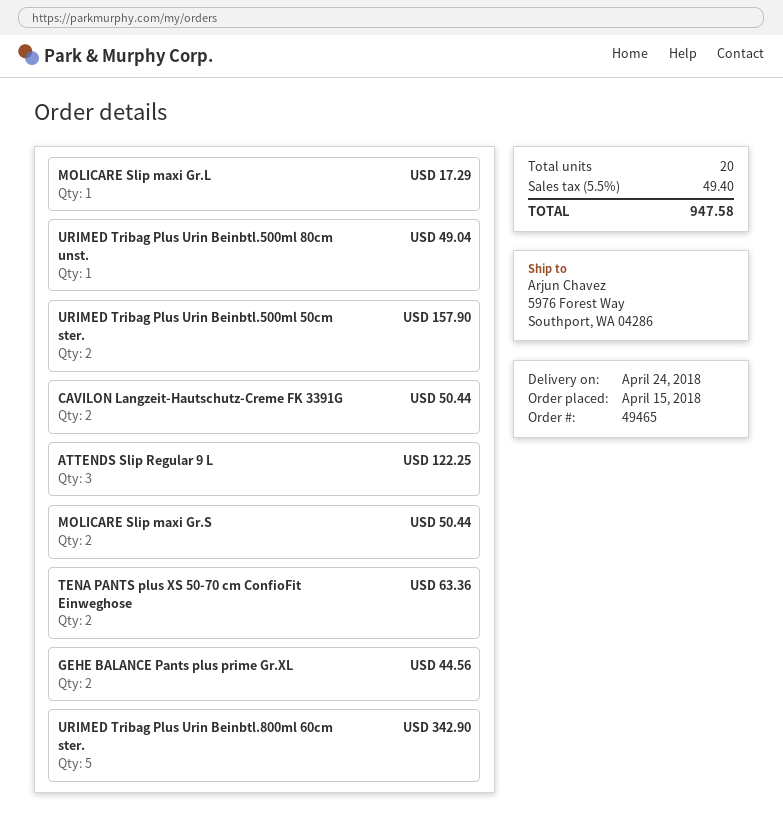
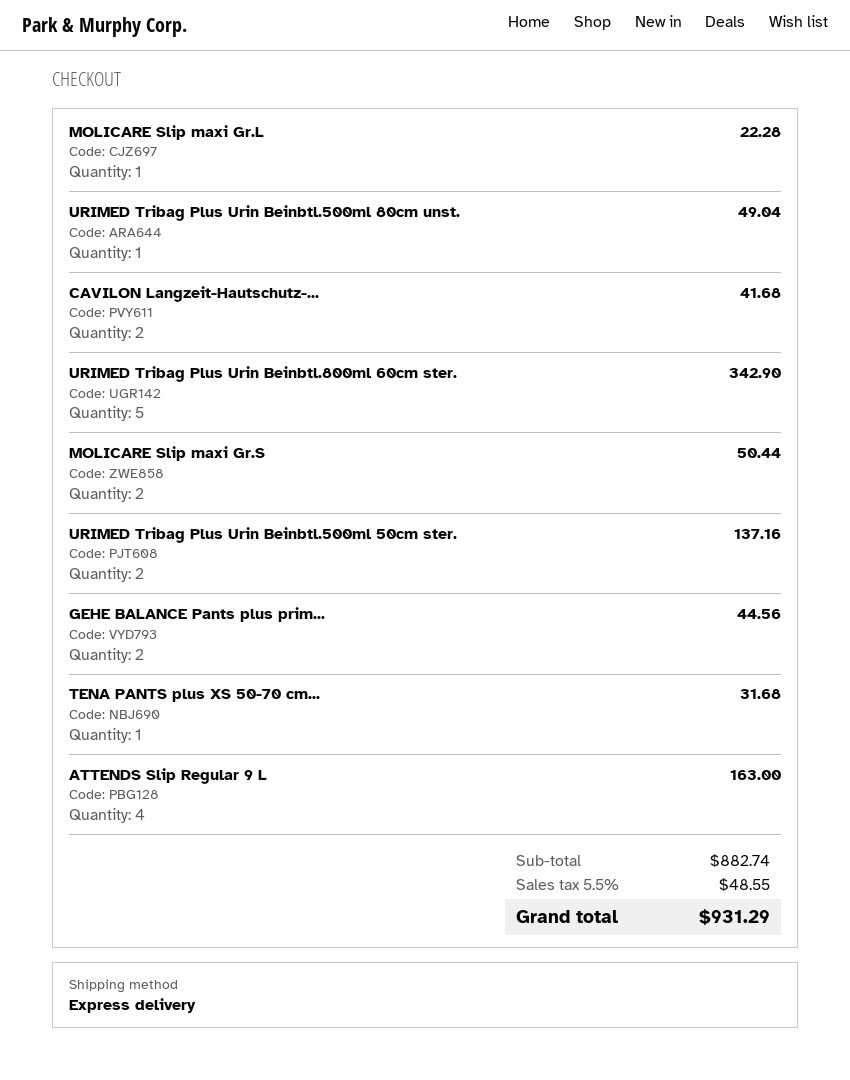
MOLICARE Slip maxi Gr.L: 1 for 17.29 -> 1 for 22.28
URIMED Tribag Plus Urin Beinbtl.500ml 50cm ster.: 2 for 157.90 -> 2 for 137.16
CAVILON Langzeit-Hautschutz-Creme FK 3391G: 2 for 50.44 -> 2 for 41.68
ATTENDS Slip Regular 9 L: 3 for 122.25 -> 4 for 163.00
TENA PANTS plus XS 50-70 cm ConfioFit Einweghose: 2 for 63.36 -> 1 for 31.68
tax: 5.5% = 49.40 -> 5.5% = 48.55
total: 947.58 -> 931.29

